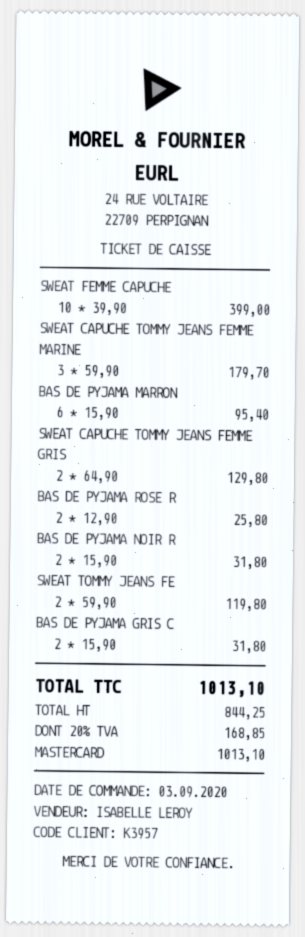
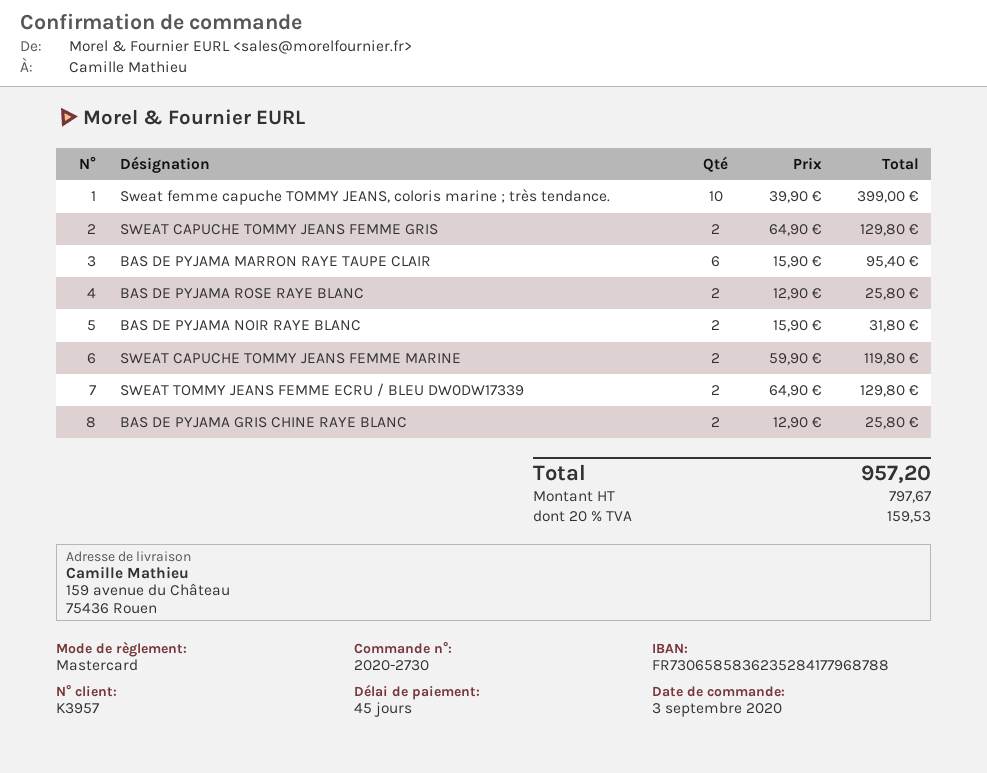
SWEAT CAPUCHE TOMMY JEANS FEMME MARINE: 3 x 59.90 = 179.70 -> 2 x 59.90 = 119.80
SWEAT TOMMY JEANS FE: 2 x 59.90 = 119.80 -> 2 x 64.90 = 129.80
BAS DE PYJAMA GRIS C: 2 x 15.90 = 31.80 -> 2 x 12.90 = 25.80
net: 844.25 -> 797.67
tax: 20% = 168.85 -> 20% = 159.53
total: 1013.10 -> 957.20

